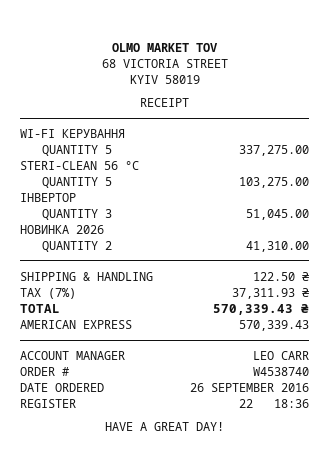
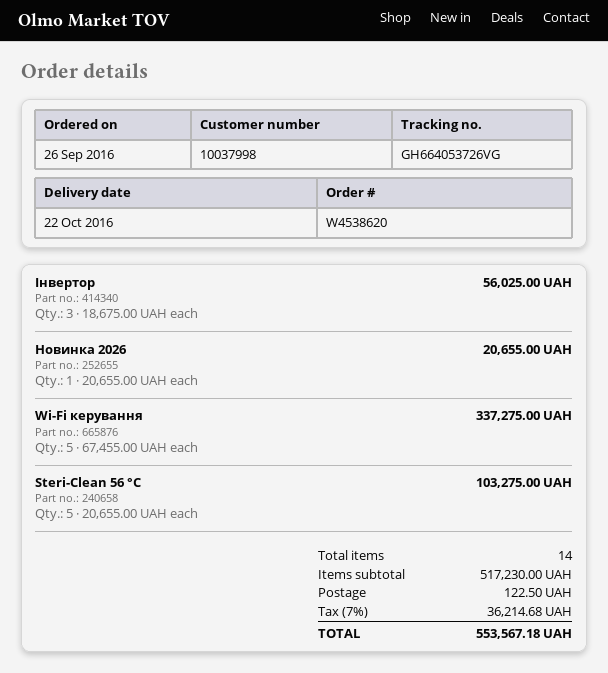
order number: W4538740 -> W4538620
ІНВЕРТОР: 3 for 51045.00 -> 3 for 56025.00
НОВИНКА 2026: 2 for 41310.00 -> 1 for 20655.00
tax: 7% = 37311.93 -> 7% = 36214.68
total: 570339.43 -> 553567.18

